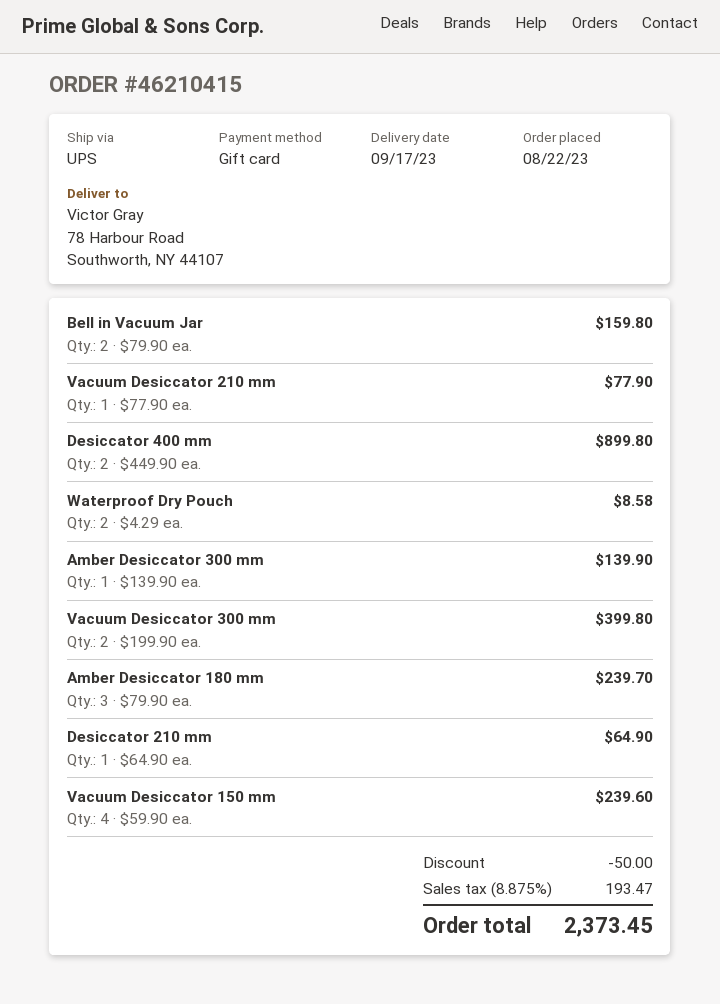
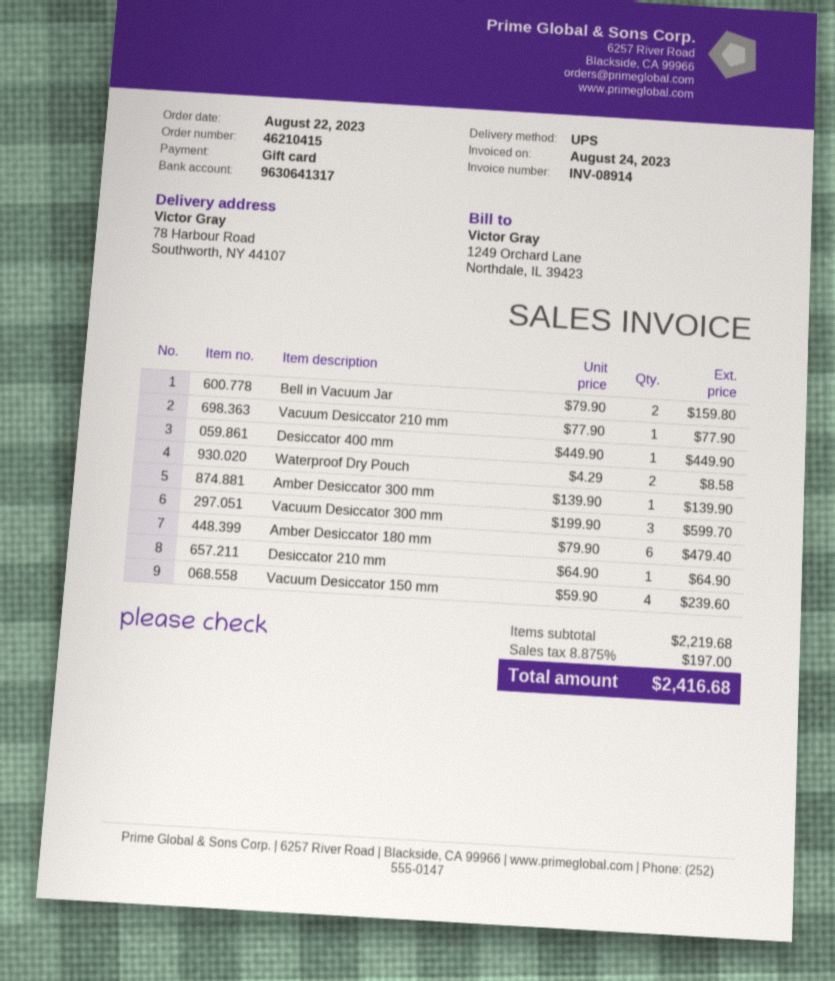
Desiccator 400 mm: 2 x 449.90 = 899.80 -> 1 x 449.90 = 449.90
Vacuum Desiccator 300 mm: 2 x 199.90 = 399.80 -> 3 x 199.90 = 599.70
Amber Desiccator 180 mm: 3 x 79.90 = 239.70 -> 6 x 79.90 = 479.40
discount: 50.00 -> none
tax: 8.875% = 193.47 -> 8.875% = 197.00
total: 2373.45 -> 2416.68

